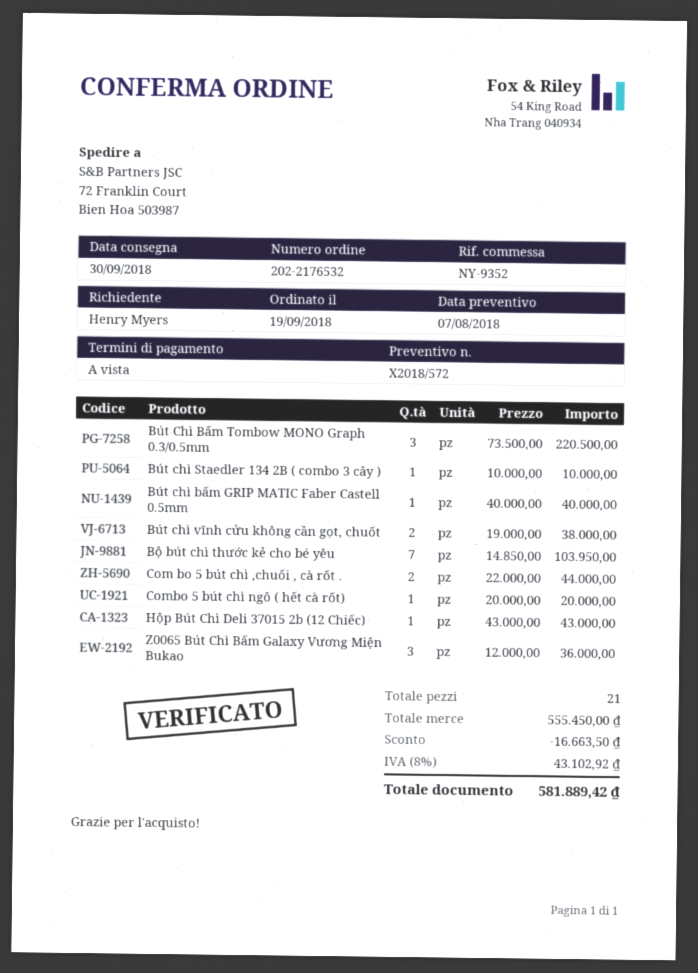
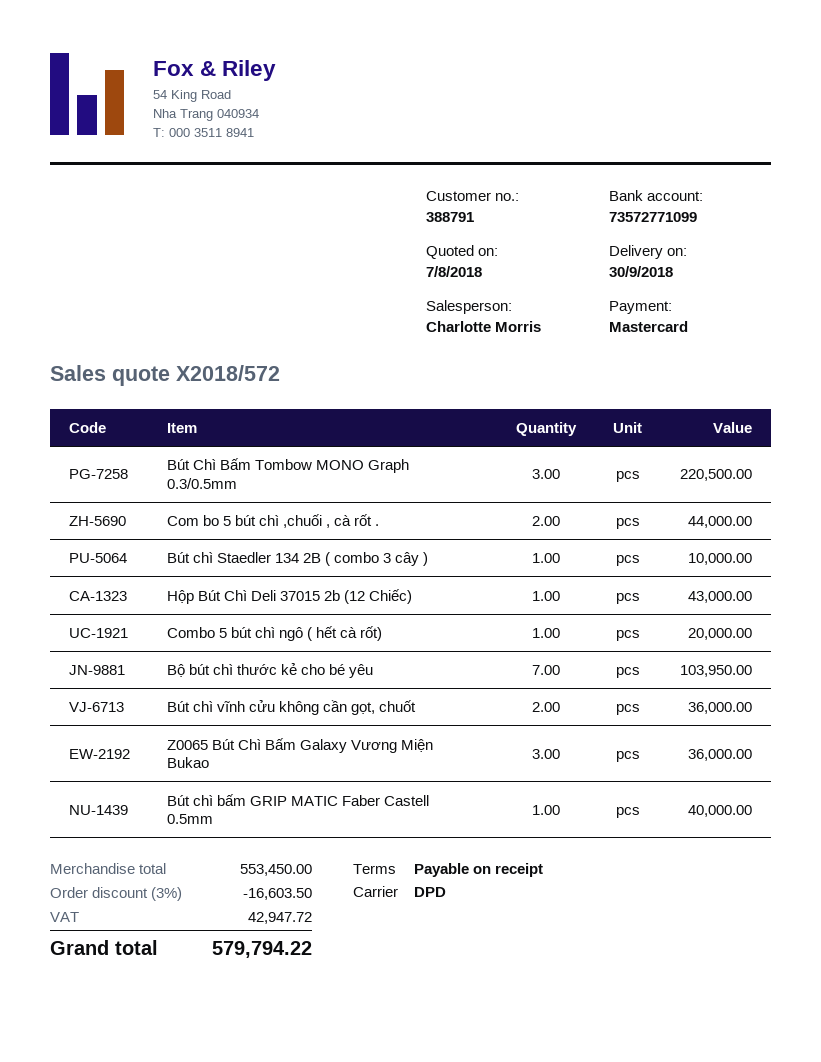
Bút chì vĩnh cửu không cần gọt, chuốt: 2 for 38000.00 -> 2 for 36000.00
subtotal: 555450.00 -> 553450.00
discount: 16663.50 -> 16603.50
tax: 43102.92 -> 42947.72
total: 581889.42 -> 579794.22

